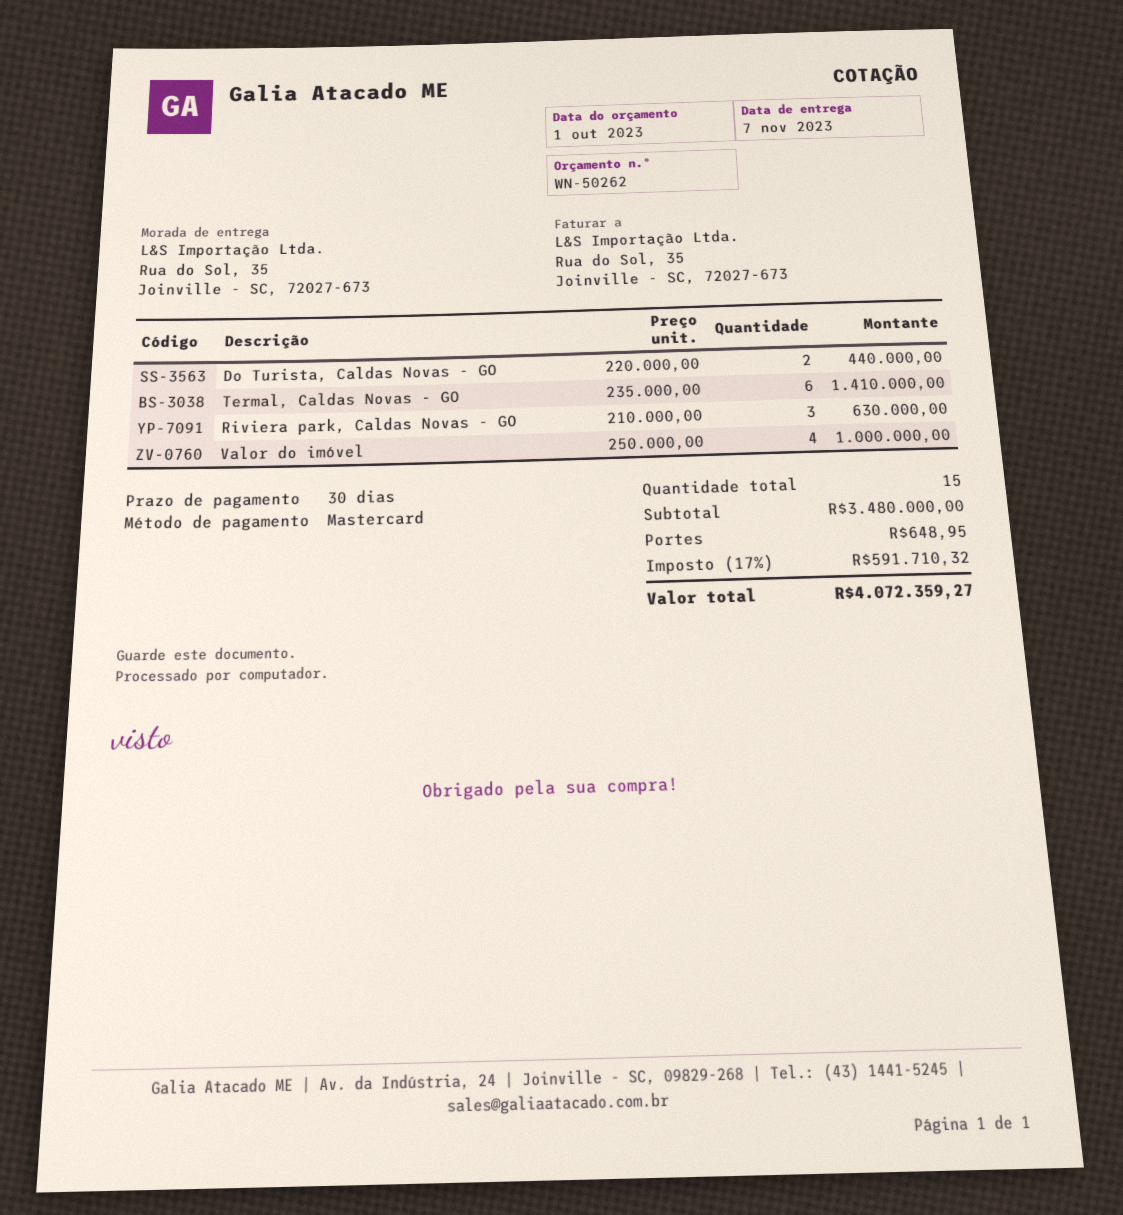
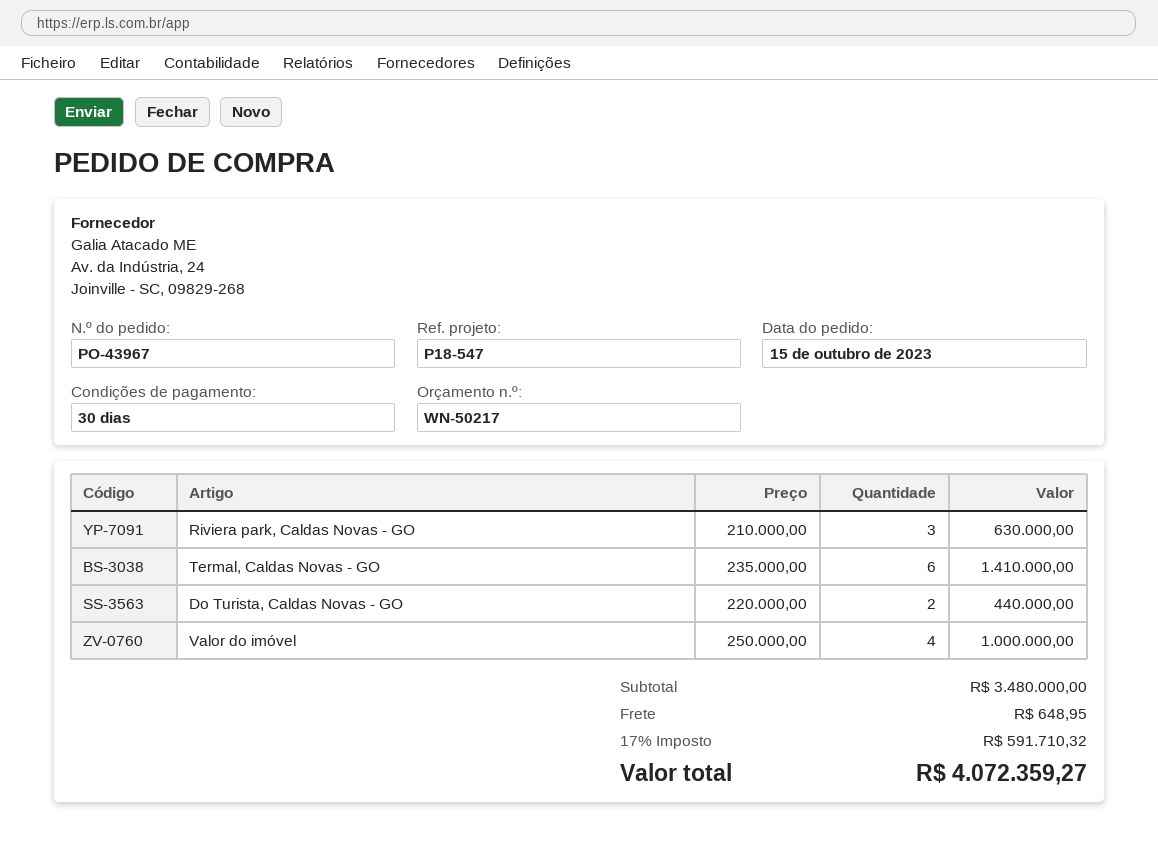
quote number: WN-50262 -> WN-50217

